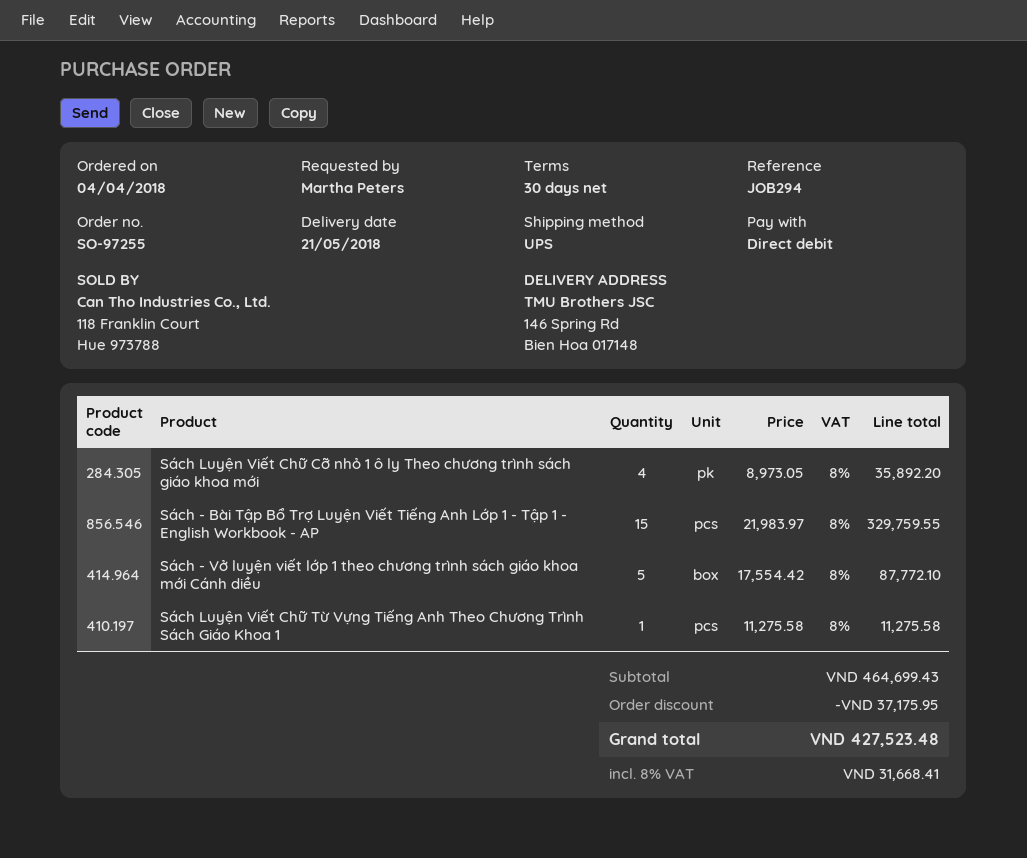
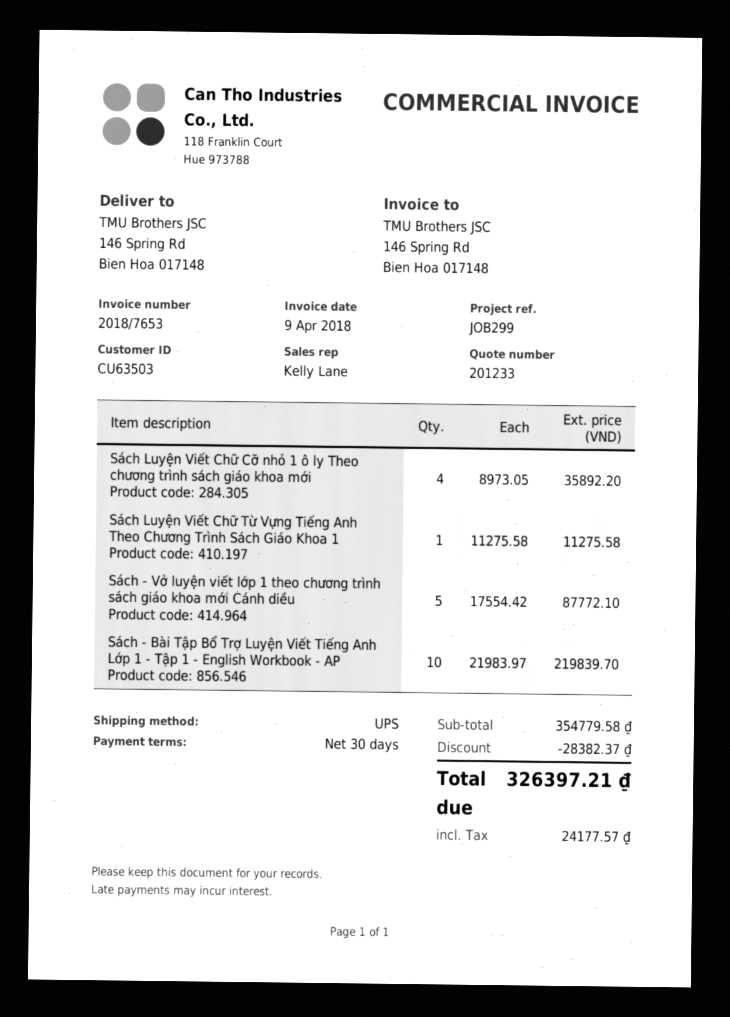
reference: JOB294 -> JOB299
Sách - Bài Tập Bổ Trợ Luyện Viết Tiếng Anh Lớp 1 - Tập 1 - English Workbook - AP: 15 x 21983.97 = 329759.55 -> 10 x 21983.97 = 219839.70
subtotal: 464699.43 -> 354779.58
discount: 37175.95 -> 28382.37
tax: 31668.41 -> 24177.57
total: 427523.48 -> 326397.21

